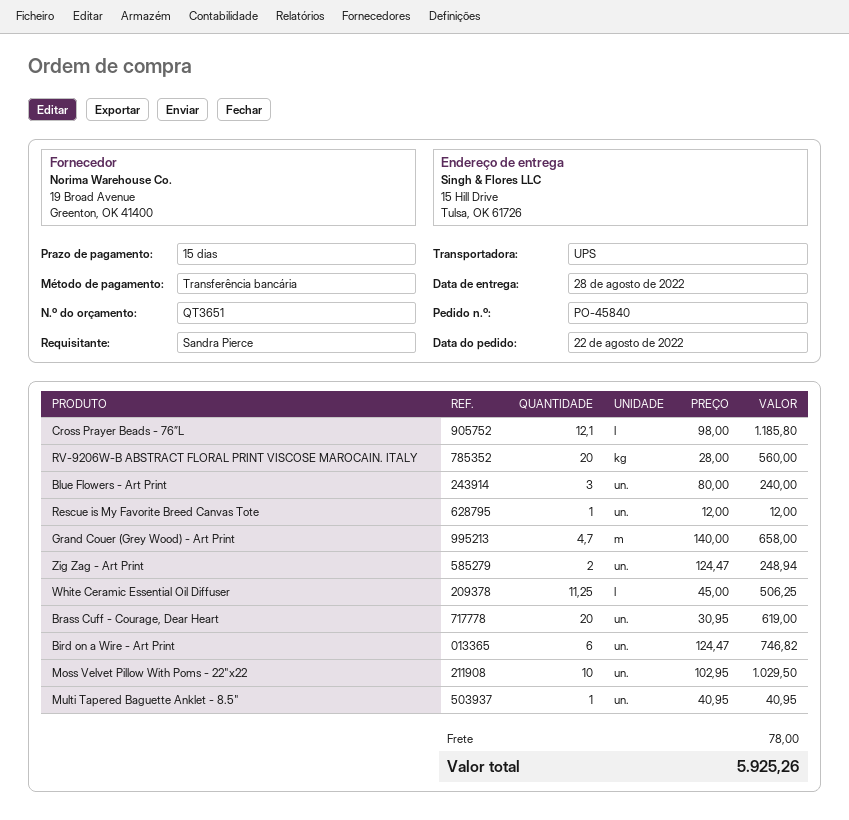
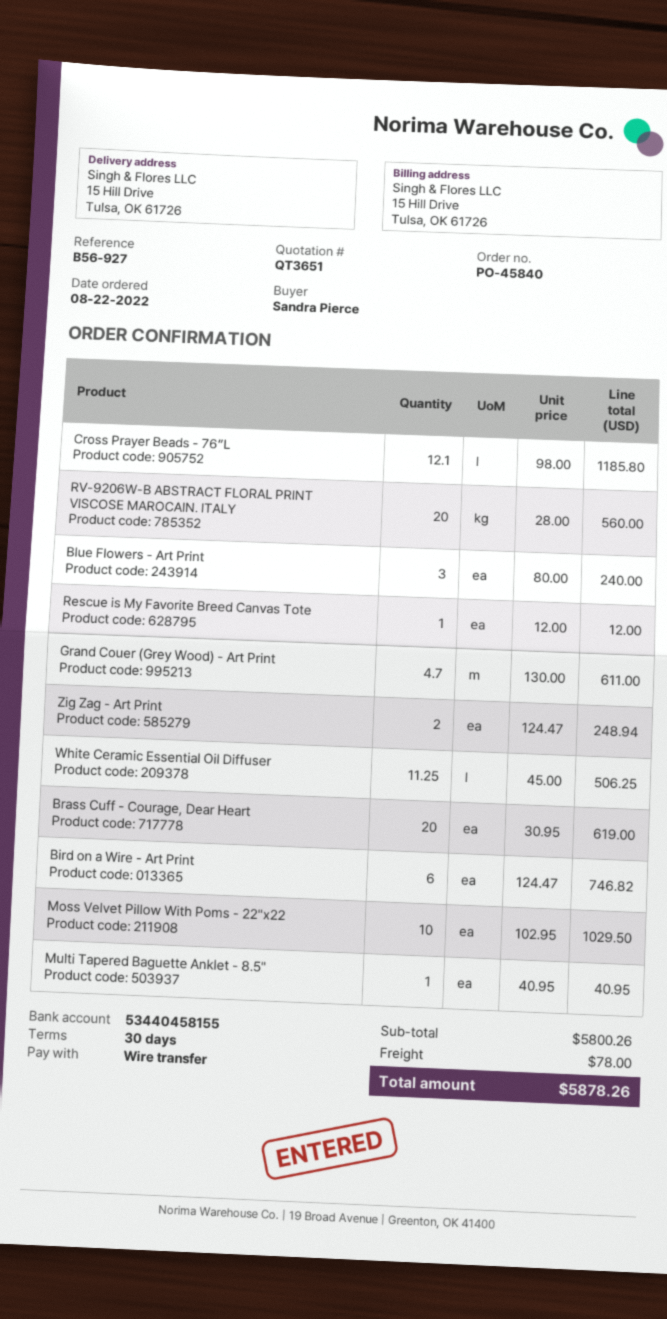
payment terms: 15 days -> 30 days
Grand Couer (Grey Wood) - Art Print: 4.7 x 140.00 = 658.00 -> 4.7 x 130.00 = 611.00
total: 5925.26 -> 5878.26

